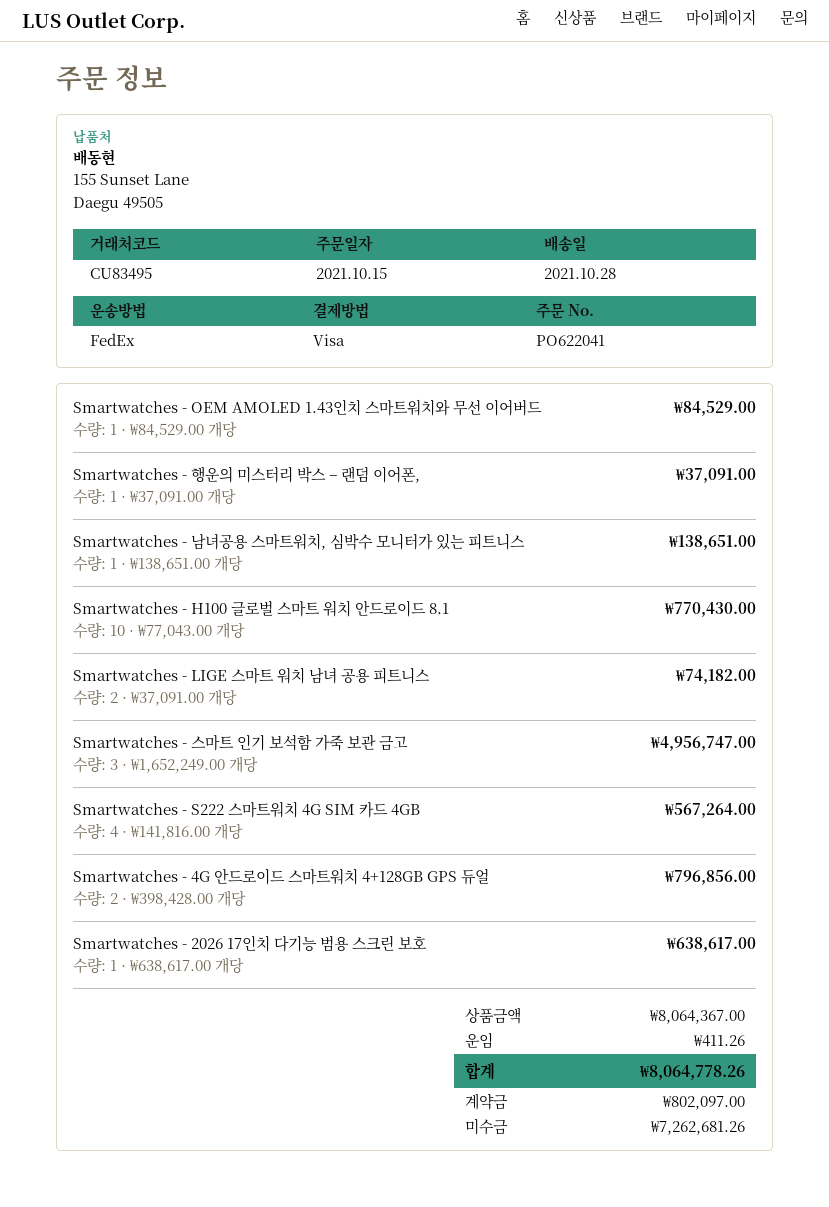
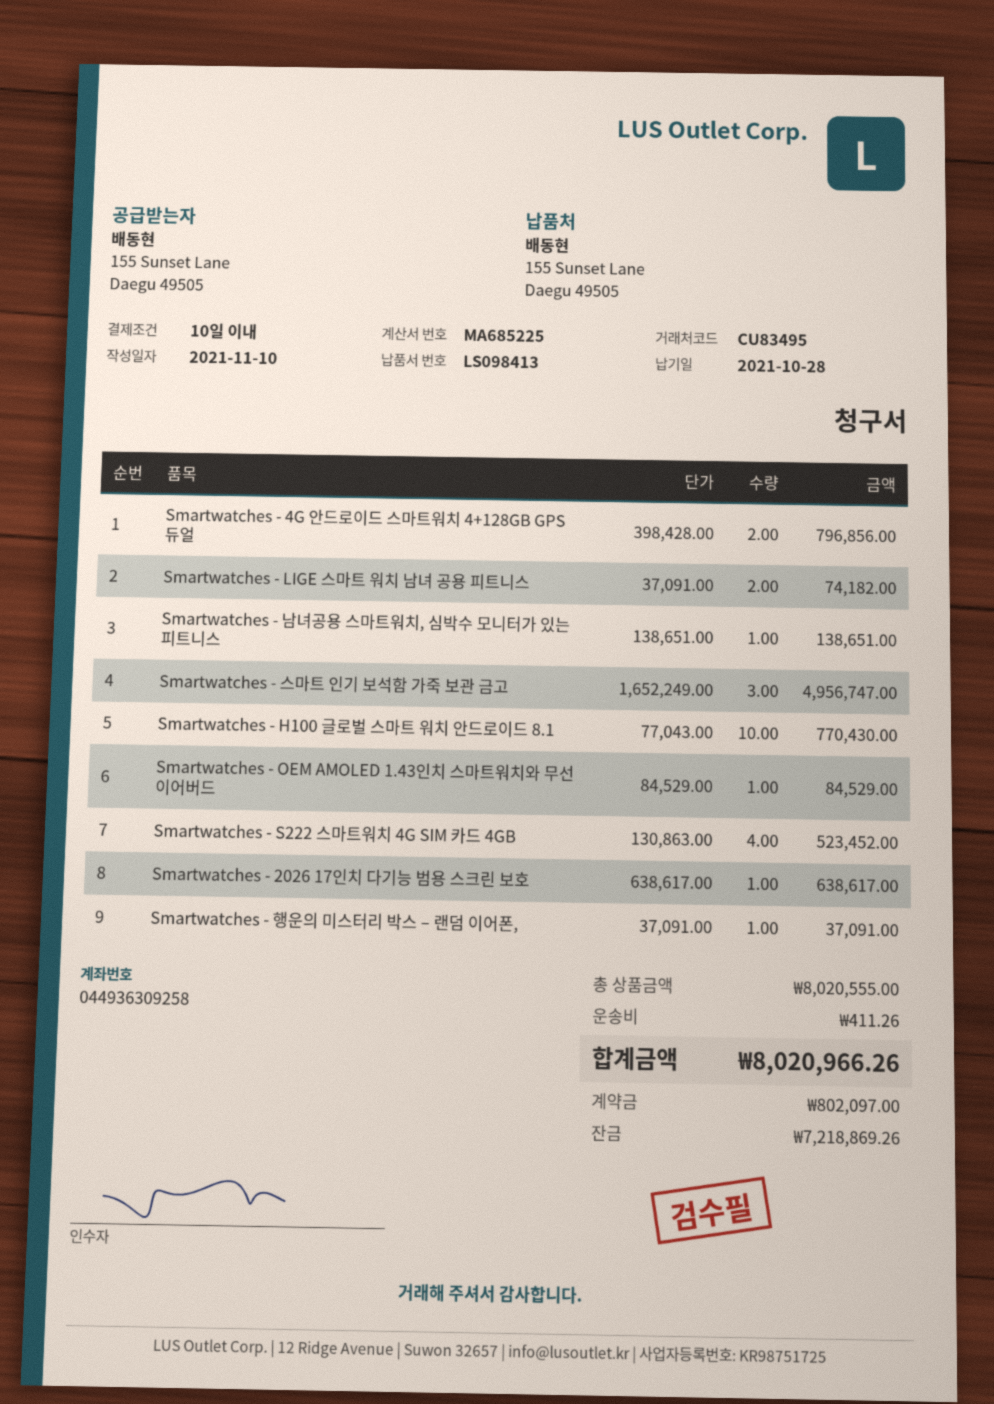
Smartwatches - S222 스마트워치 4G SIM 카드 4GB: 4 x 141816.00 = 567264.00 -> 4 x 130863.00 = 523452.00
subtotal: 8064367.00 -> 8020555.00
total: 8064778.26 -> 8020966.26
balance: 7262681.26 -> 7218869.26

